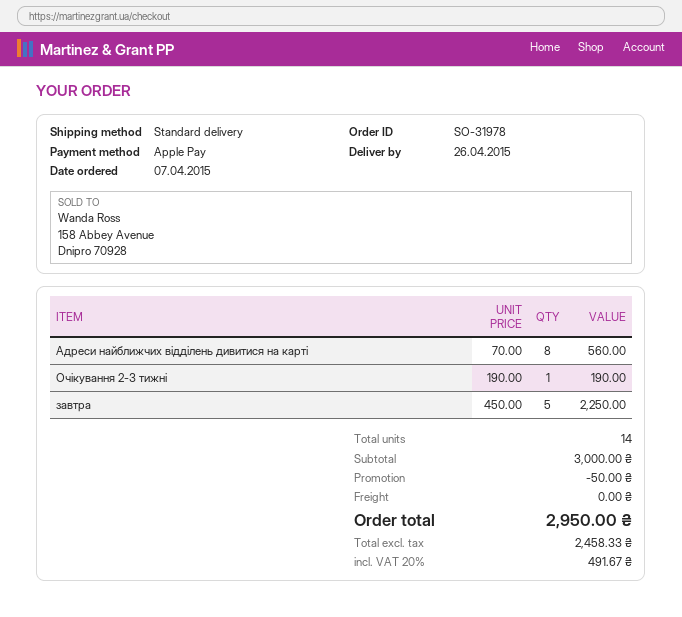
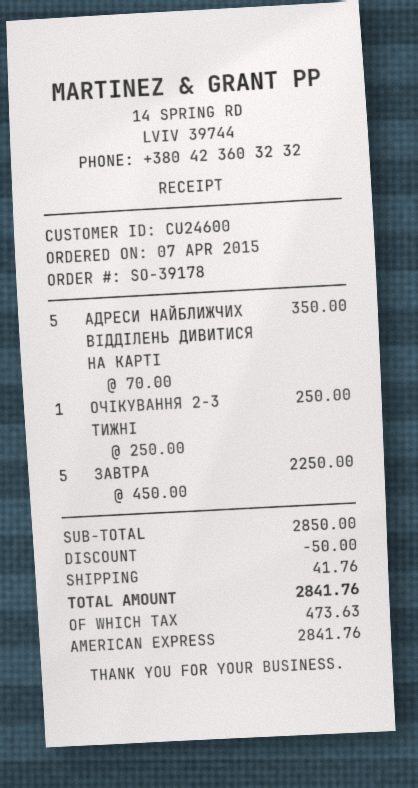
order number: SO-31978 -> SO-39178
payment method: Apple Pay -> American Express
Адреси найближчих відділень дивитися на карті: 8 x 70.00 = 560.00 -> 5 x 70.00 = 350.00
Очікування 2-3 тижні: 1 x 190.00 = 190.00 -> 1 x 250.00 = 250.00
subtotal: 3000.00 -> 2850.00
shipping: 0.00 -> 41.76
tax: 491.67 -> 473.63
total: 2950.00 -> 2841.76

